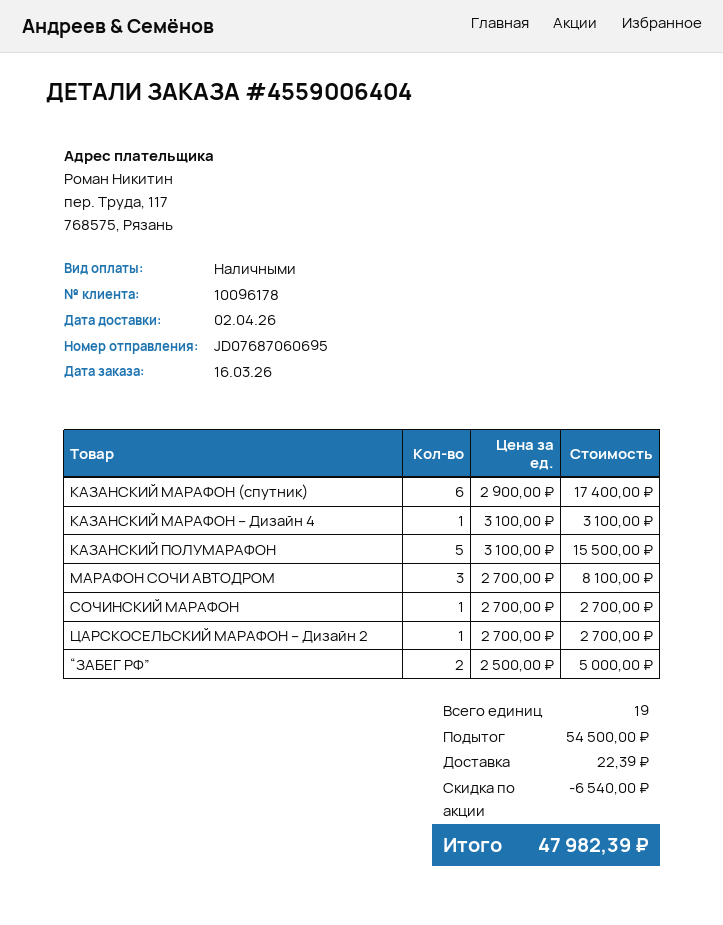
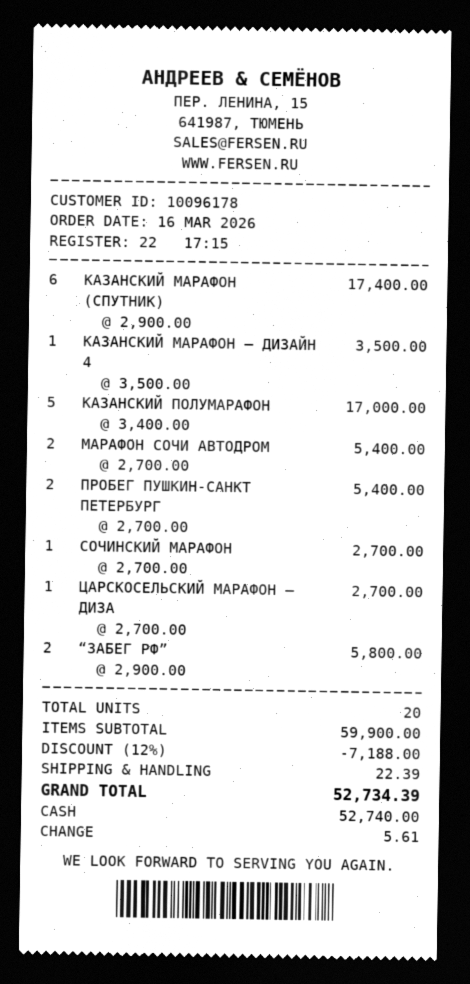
КАЗАНСКИЙ МАРАФОН – Дизайн 4: 1 x 3100.00 = 3100.00 -> 1 x 3500.00 = 3500.00
КАЗАНСКИЙ ПОЛУМАРАФОН: 5 x 3100.00 = 15500.00 -> 5 x 3400.00 = 17000.00
МАРАФОН СОЧИ АВТОДРОМ: 3 x 2700.00 = 8100.00 -> 2 x 2700.00 = 5400.00
“ЗАБЕГ РФ”: 2 x 2500.00 = 5000.00 -> 2 x 2900.00 = 5800.00
ПРОБЕГ ПУШКИН-САНКТ ПЕТЕРБУРГ: none -> 2 x 2700.00 = 5400.00
total quantity: 19 -> 20
subtotal: 54500.00 -> 59900.00
discount: 6540.00 -> 7188.00
total: 47982.39 -> 52734.39

